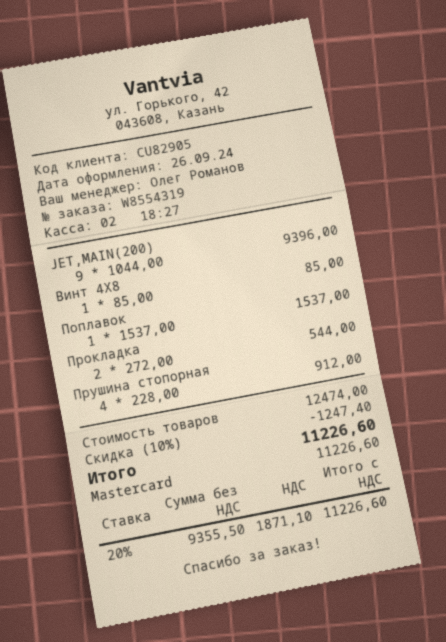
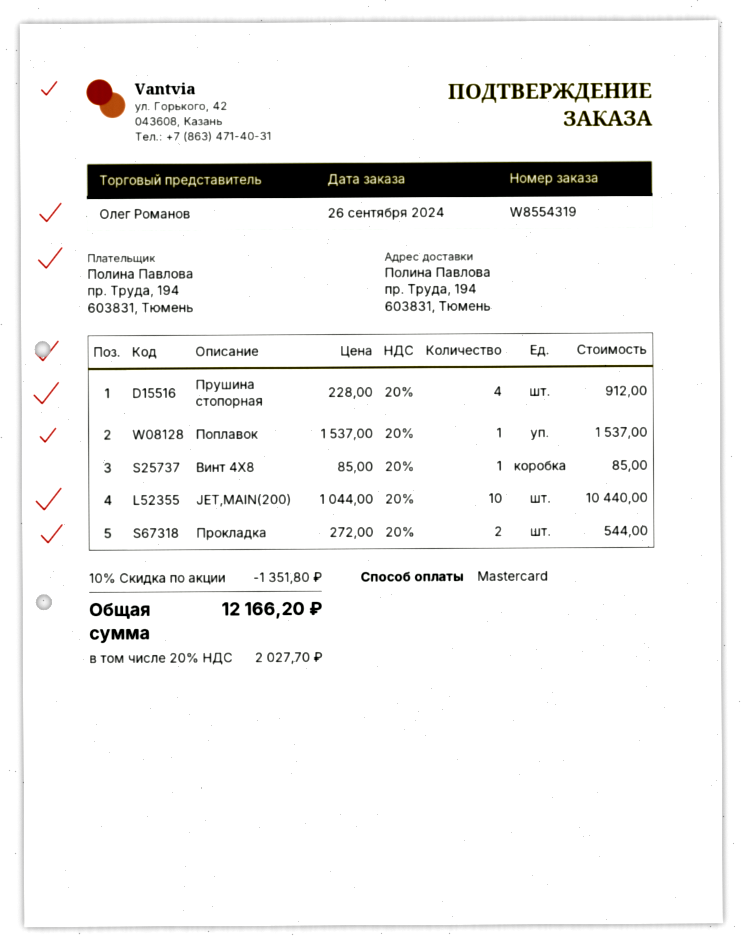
JET,MAIN(200): 9 x 1044.00 = 9396.00 -> 10 x 1044.00 = 10440.00
discount: 10% = 1247.40 -> 10% = 1351.80
tax: 20% = 1871.10 -> 20% = 2027.70
total: 11226.60 -> 12166.20

